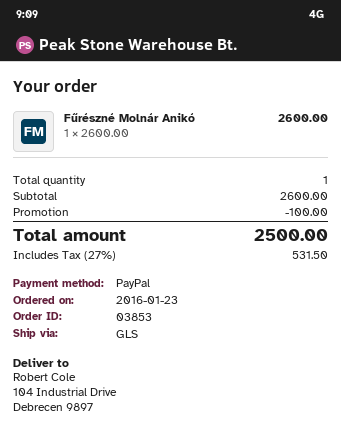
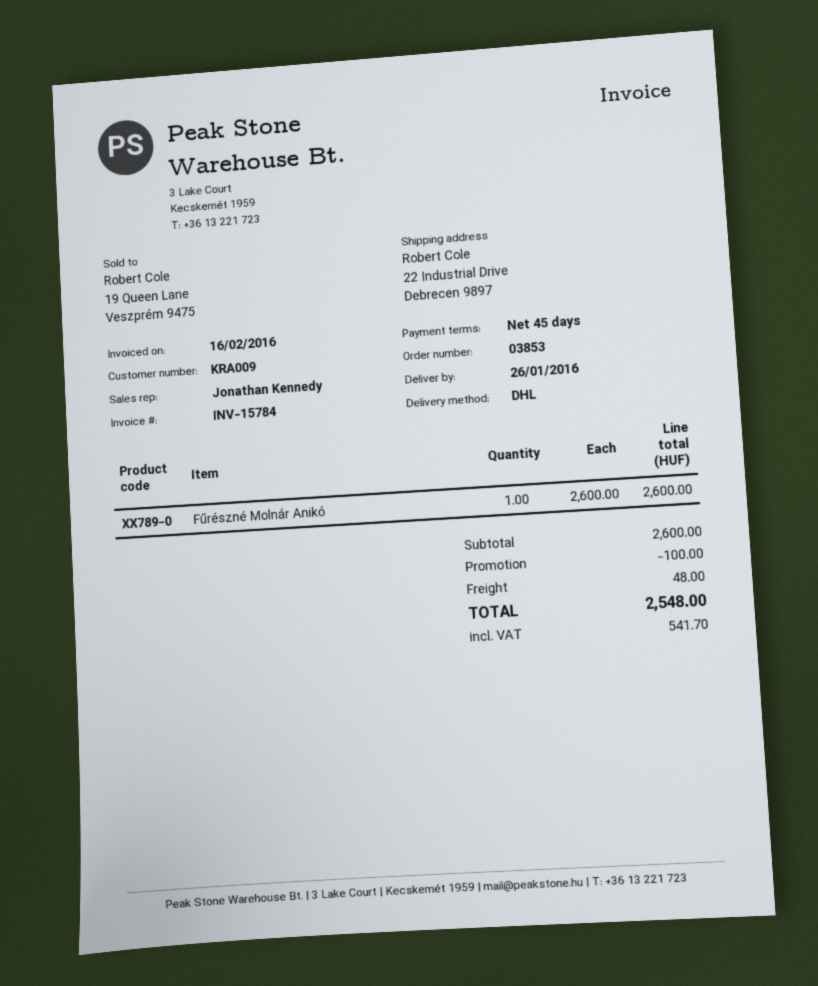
shipping method: GLS -> DHL
ship to: 104 Industrial Drive, Debrecen 9897 -> 22 Industrial Drive, Debrecen 9897
shipping: none -> 48.00
tax: 531.50 -> 541.70
total: 2500.00 -> 2548.00

